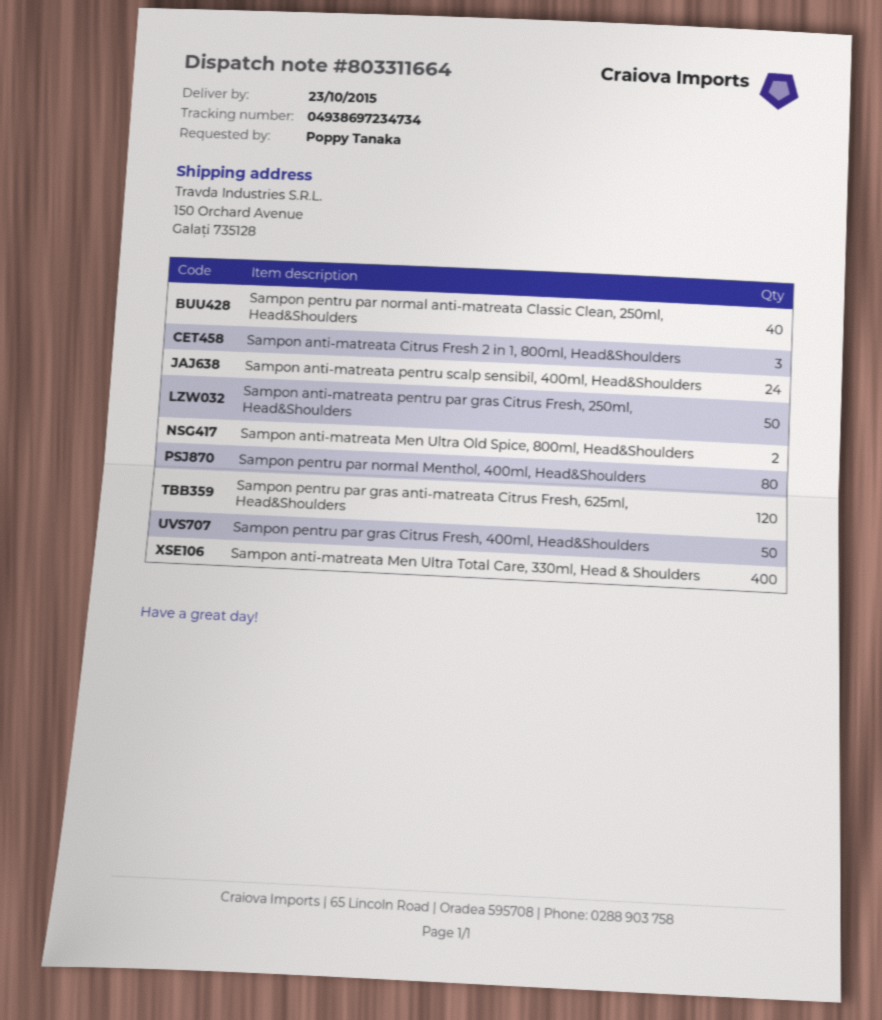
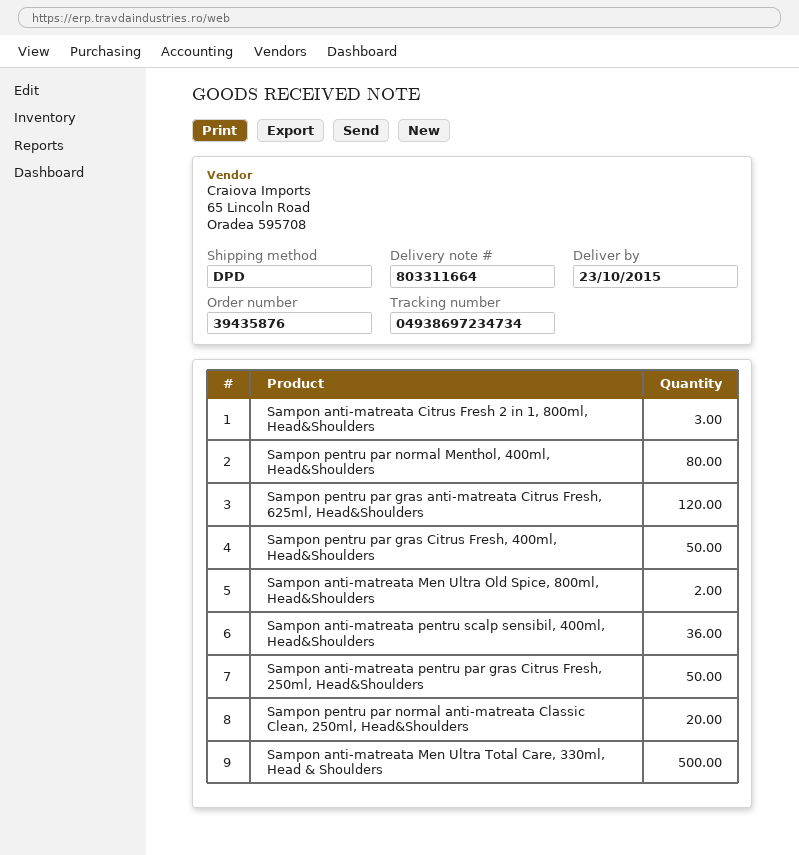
Sampon pentru par normal anti-matreata Classic Clean, 250ml, Head&Shoulders: 40 -> 20
Sampon anti-matreata pentru scalp sensibil, 400ml, Head&Shoulders: 24 -> 36
Sampon anti-matreata Men Ultra Total Care, 330ml, Head & Shoulders: 400 -> 500

